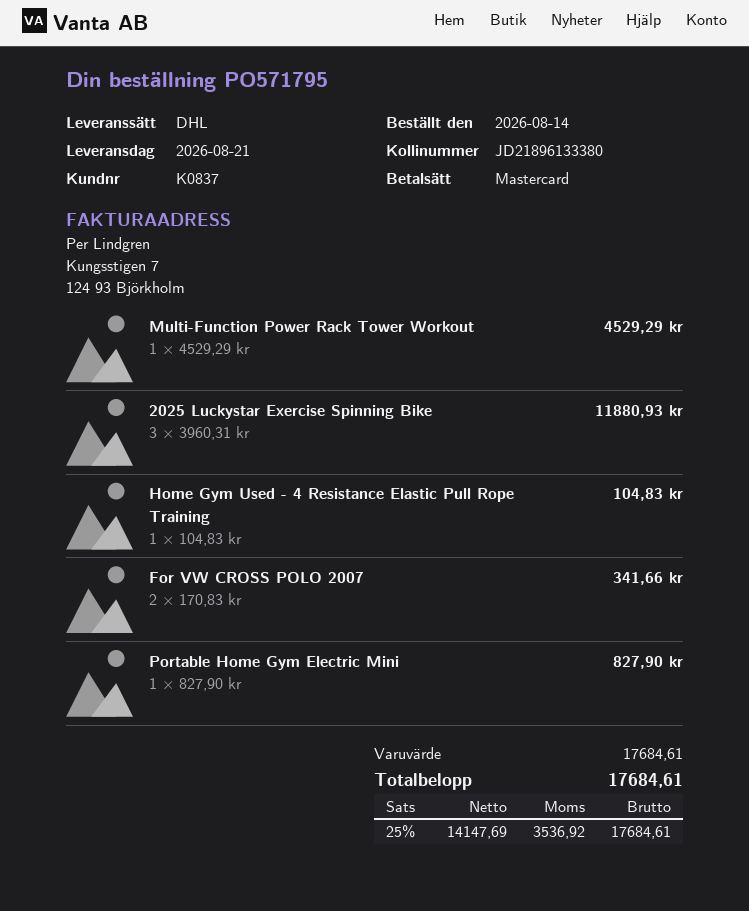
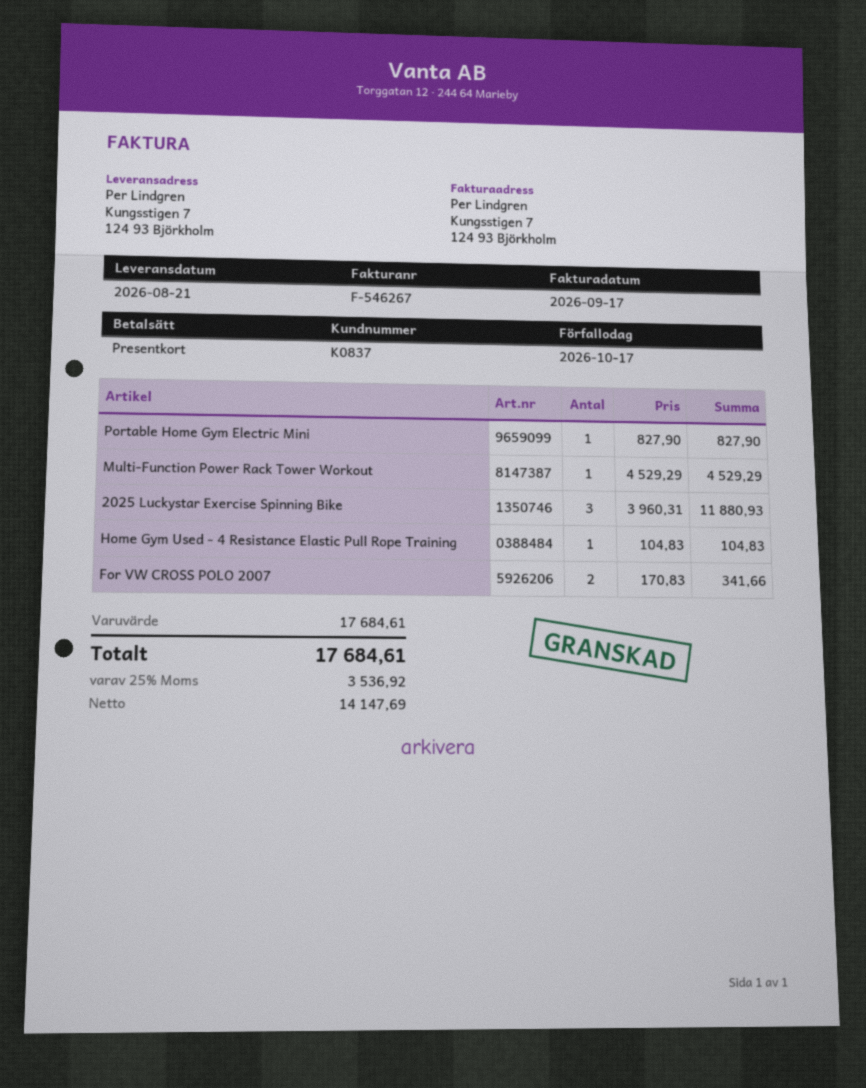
payment method: Mastercard -> gift card

